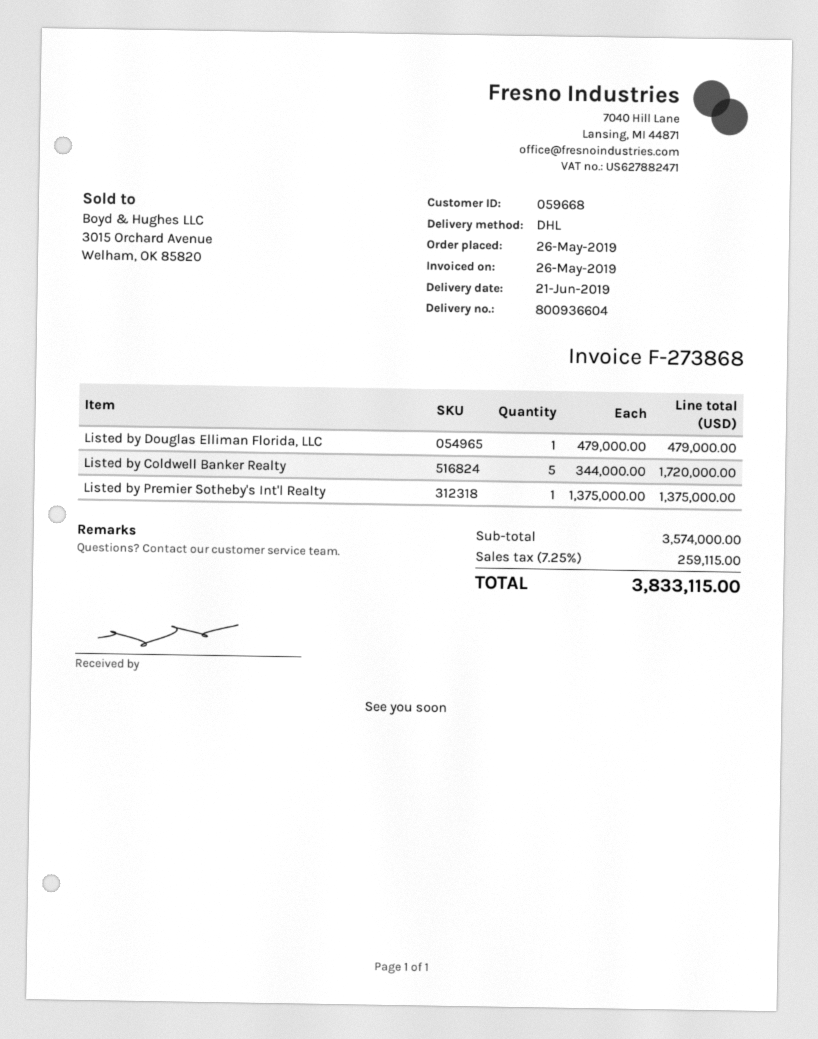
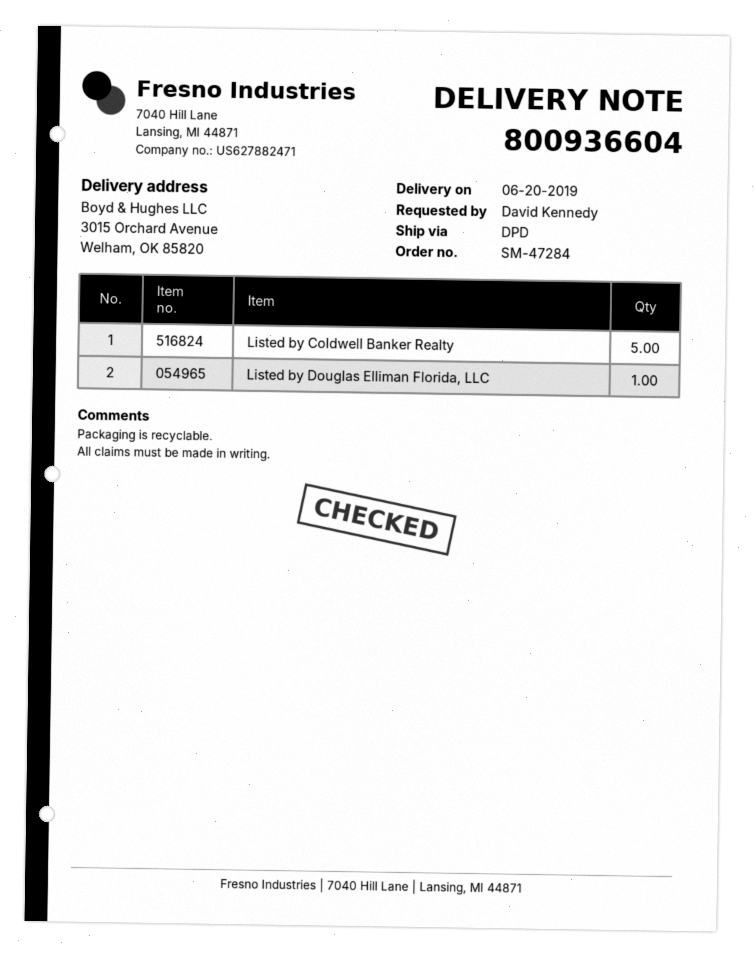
delivery date: 2019-06-21 -> 2019-06-20
shipping method: DHL -> DPD
Listed by Premier Sotheby's Int'l Realty: 1 -> none

